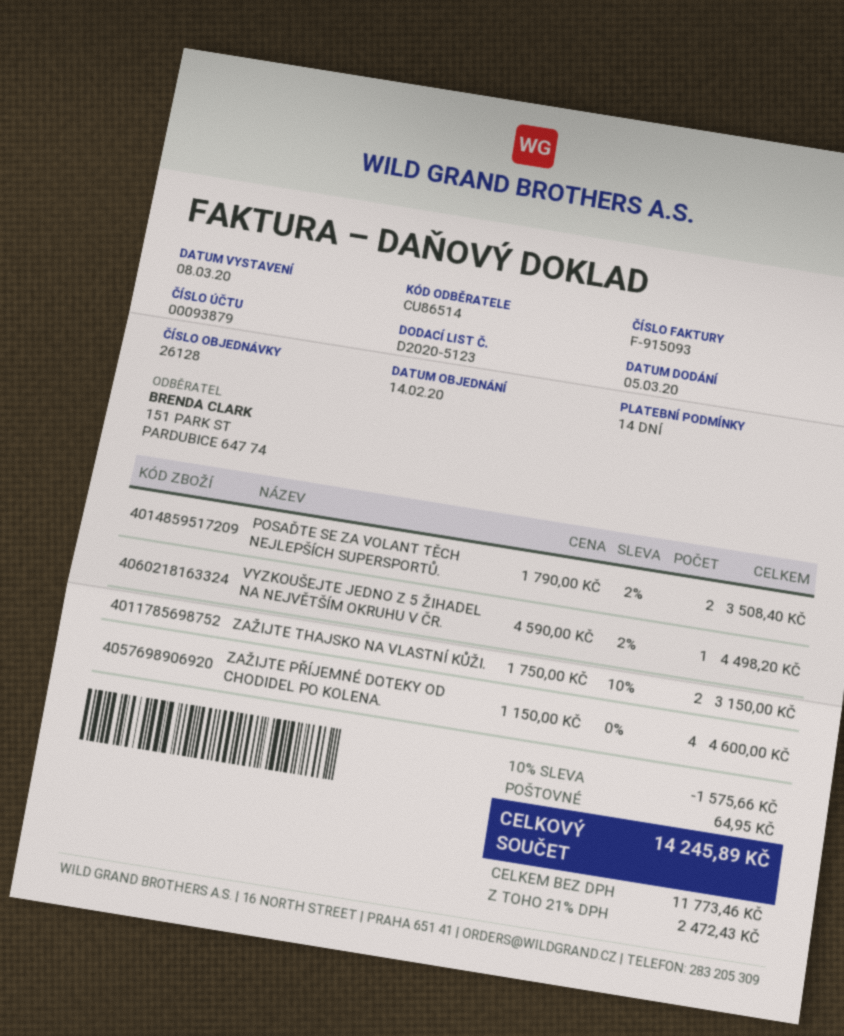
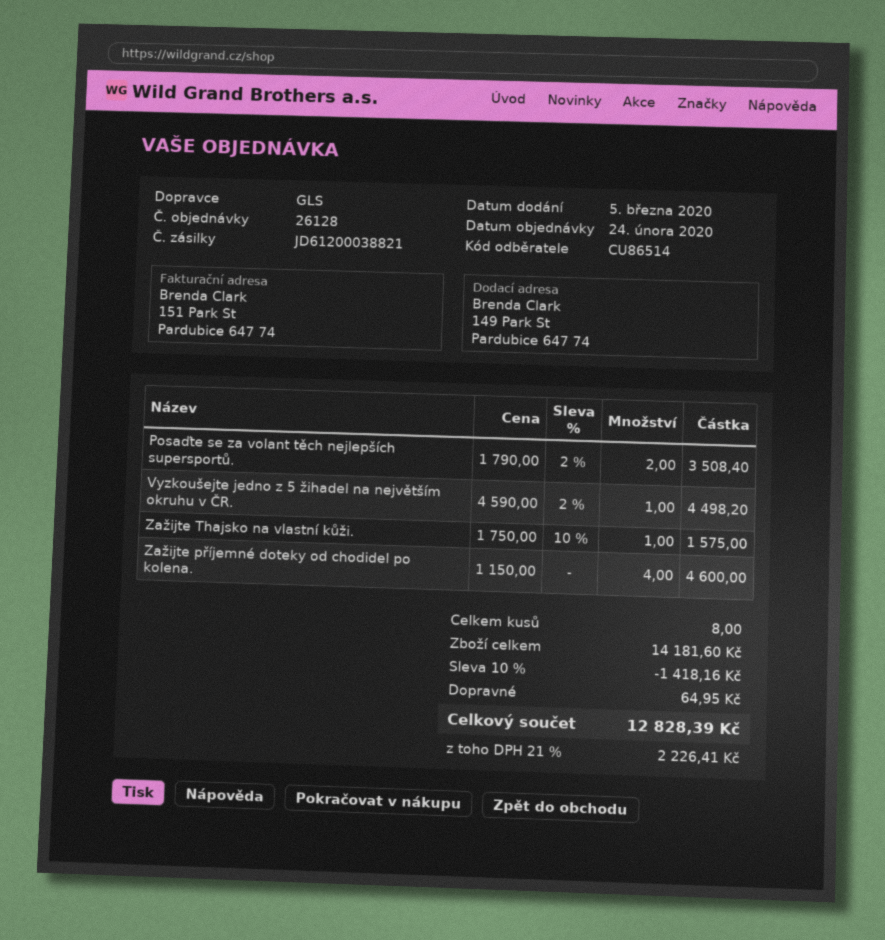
order date: 2020-02-14 -> 2020-02-24
ZAŽIJTE THAJSKO NA VLASTNÍ KŮŽI.: 2 x 1750.00 - 10% = 3150.00 -> 1 x 1750.00 - 10% = 1575.00
discount: 10% = 1575.66 -> 10% = 1418.16
tax: 21% = 2472.43 -> 21% = 2226.41
total: 14245.89 -> 12828.39

